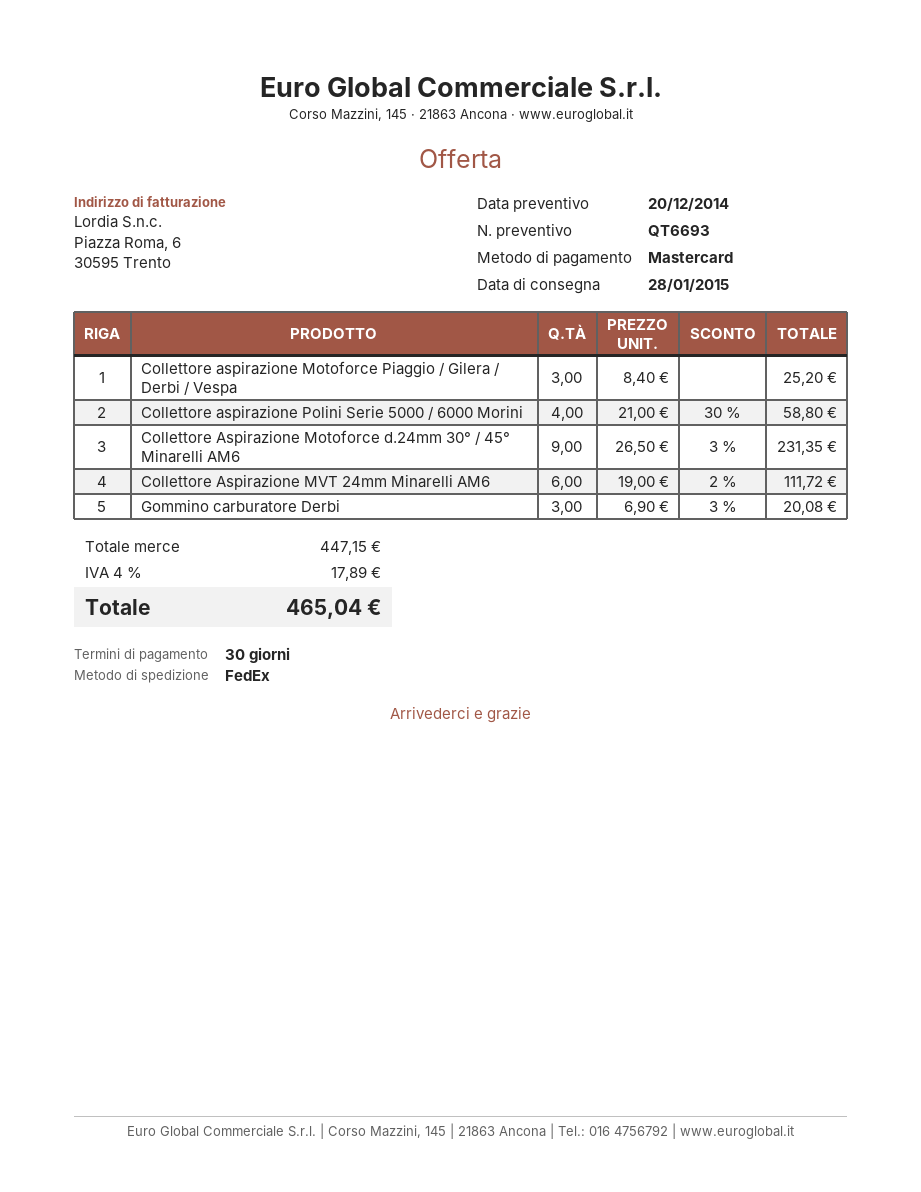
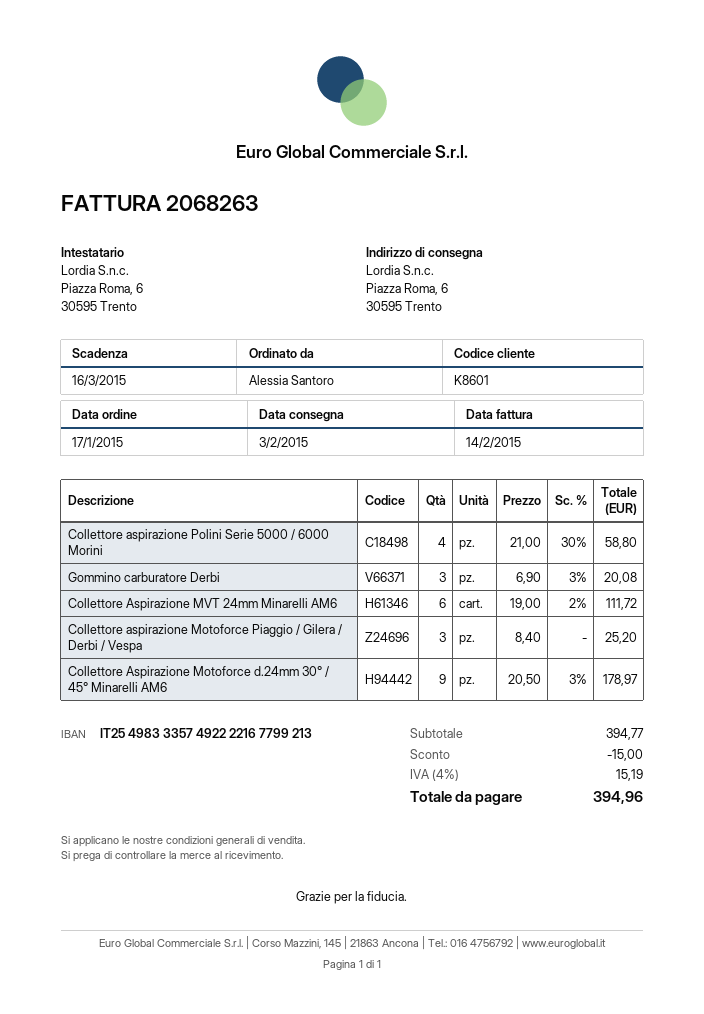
delivery date: 2015-01-28 -> 2015-02-03
Collettore Aspirazione Motoforce d.24mm 30° / 45° Minarelli AM6: 9 x 26.50 - 3% = 231.35 -> 9 x 20.50 - 3% = 178.97
subtotal: 447.15 -> 394.77
discount: none -> 15.00
tax: 4% = 17.89 -> 4% = 15.19
total: 465.04 -> 394.96

